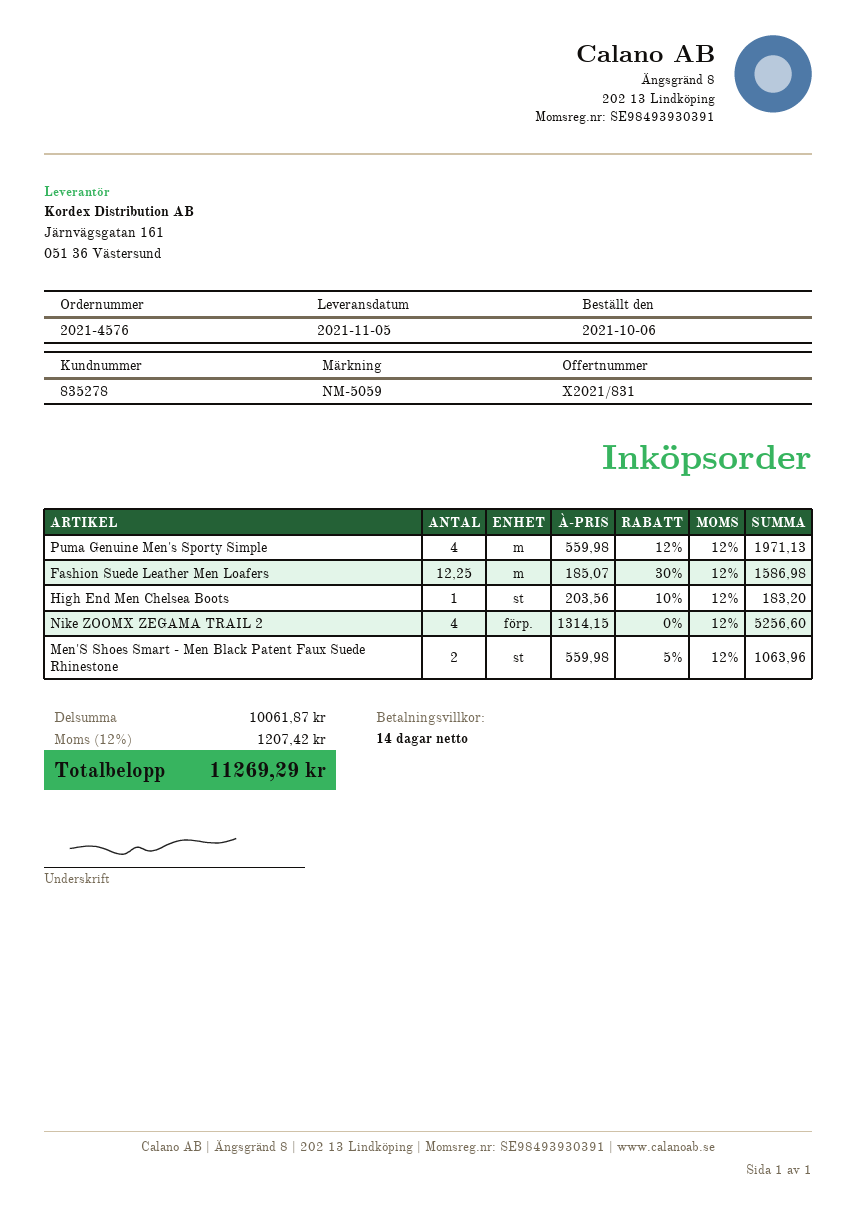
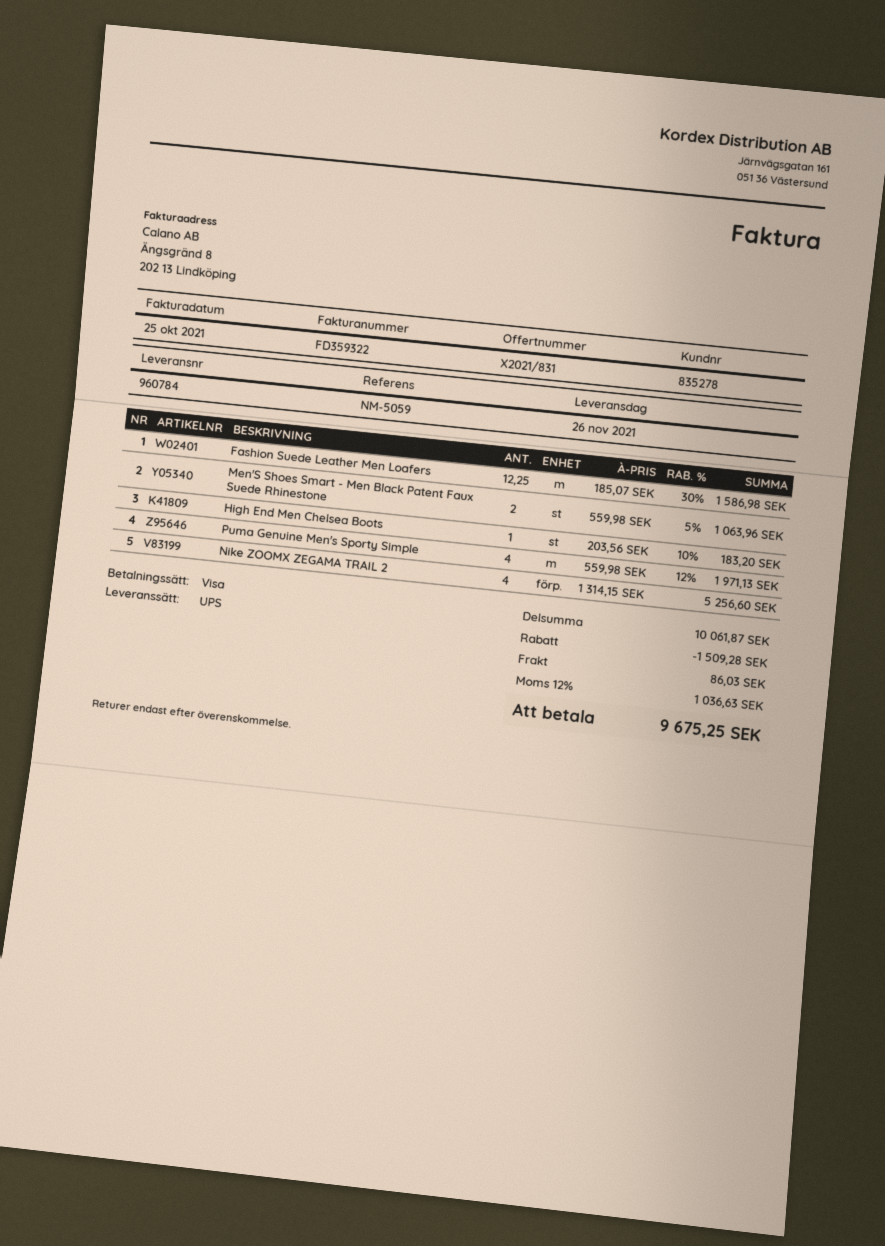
delivery date: 2021-11-05 -> 2021-11-26
discount: none -> 1509.28
shipping: none -> 86.03
tax: 12% = 1207.42 -> 12% = 1036.63
total: 11269.29 -> 9675.25

